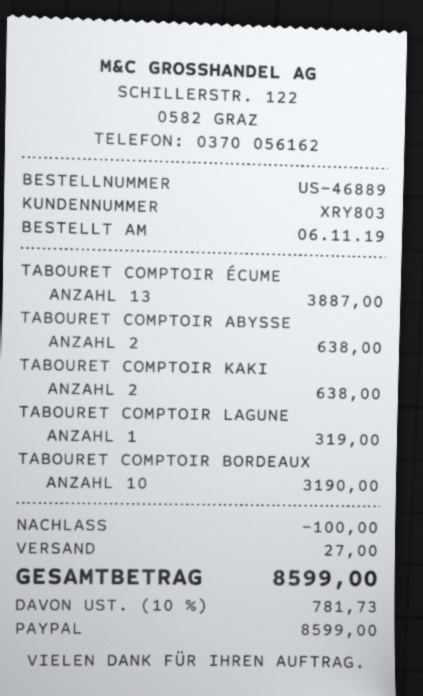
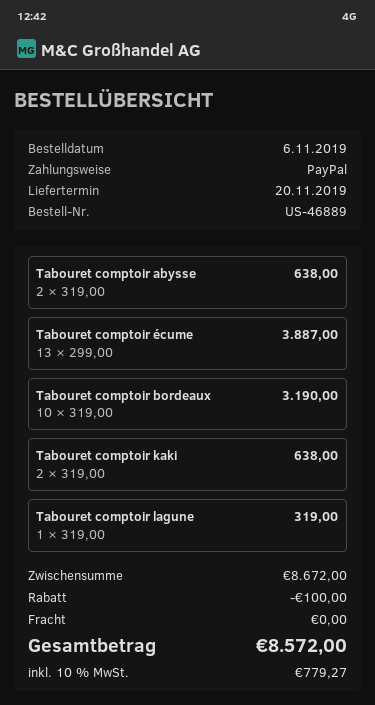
shipping: 27.00 -> 0.00
tax: 10% = 781.73 -> 10% = 779.27
total: 8599.00 -> 8572.00

